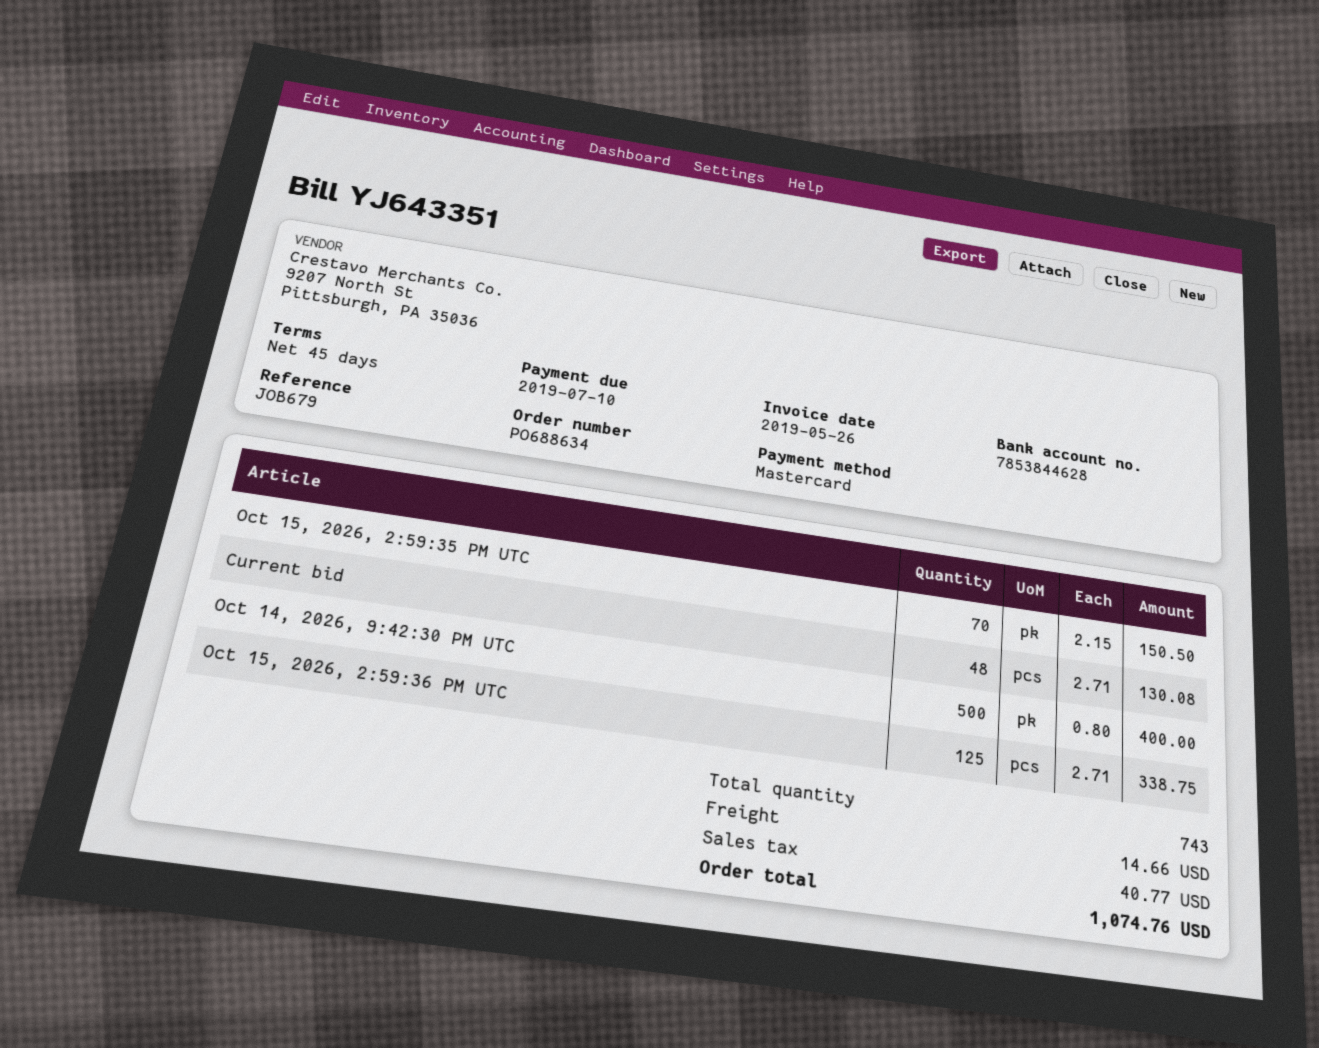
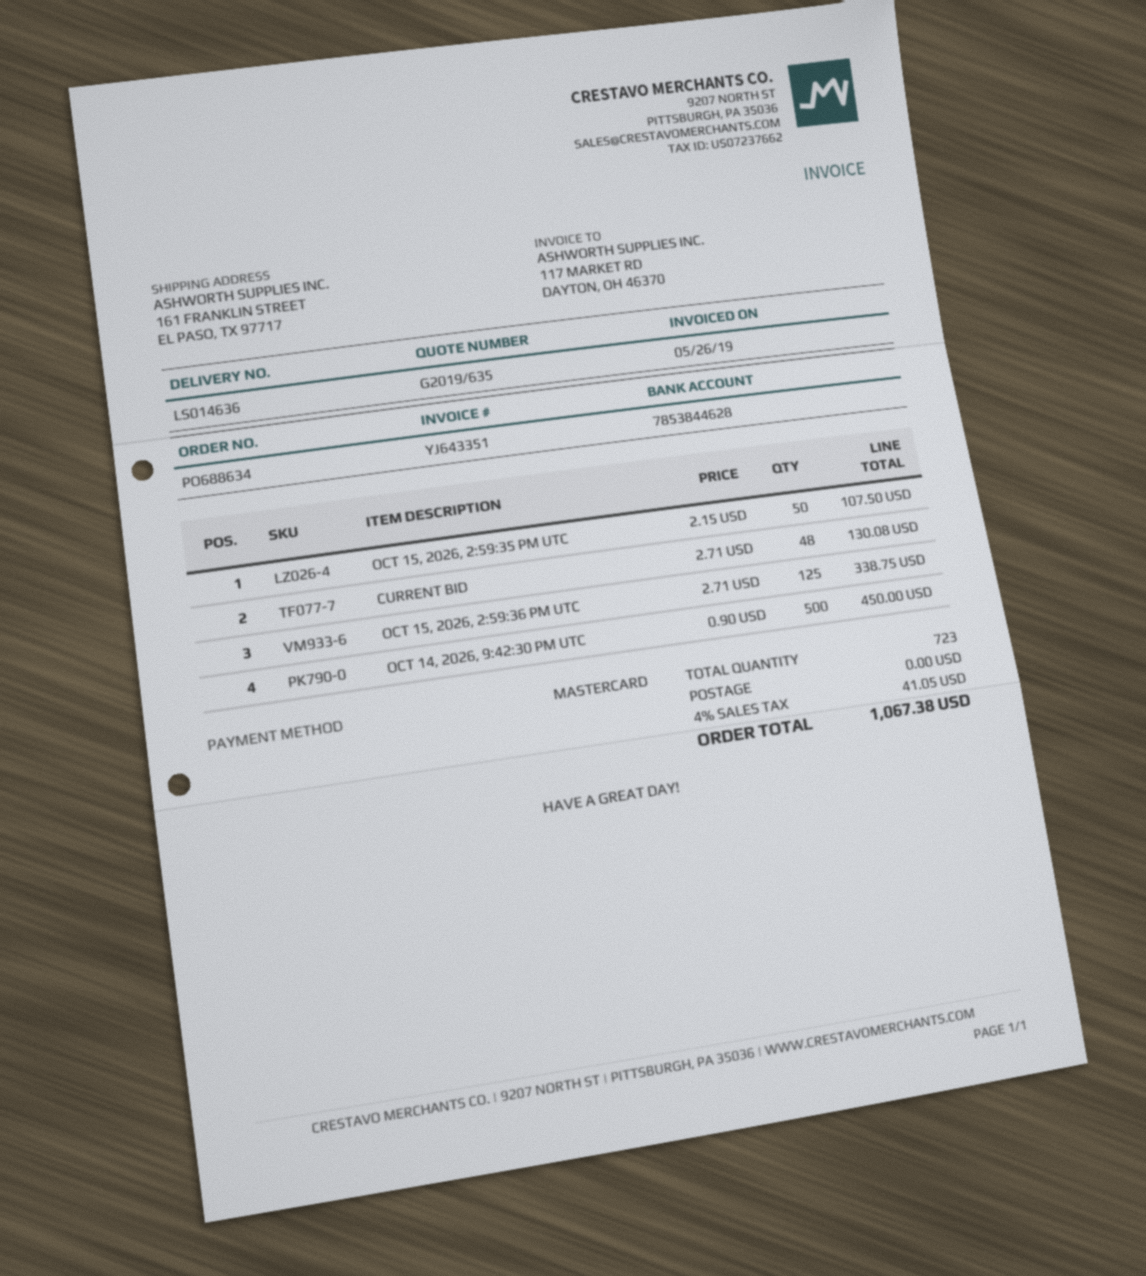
Oct 15, 2026, 2:59:35 PM UTC: 70 x 2.15 = 150.50 -> 50 x 2.15 = 107.50
Oct 14, 2026, 9:42:30 PM UTC: 500 x 0.80 = 400.00 -> 500 x 0.90 = 450.00
total quantity: 743 -> 723
shipping: 14.66 -> 0.00
tax: 40.77 -> 41.05
total: 1074.76 -> 1067.38

